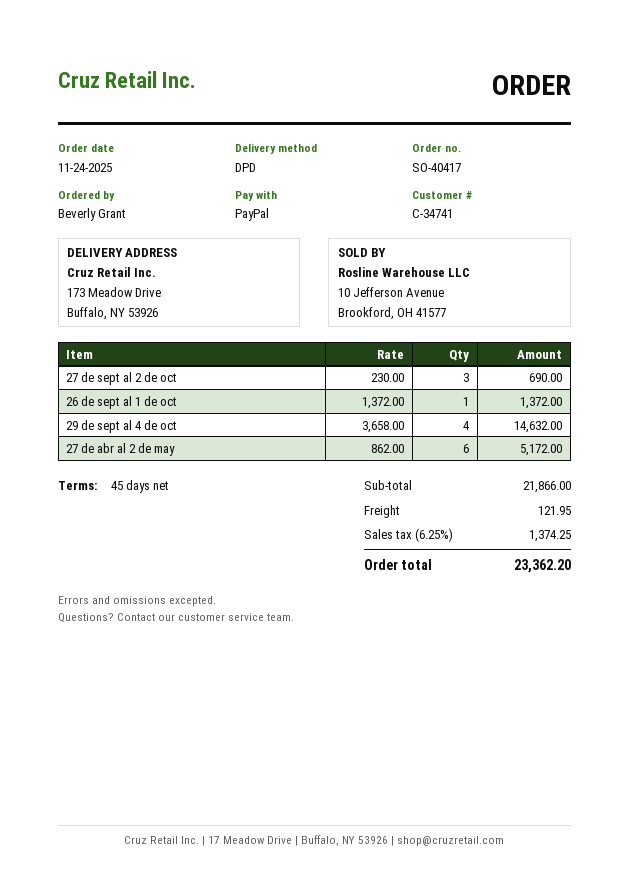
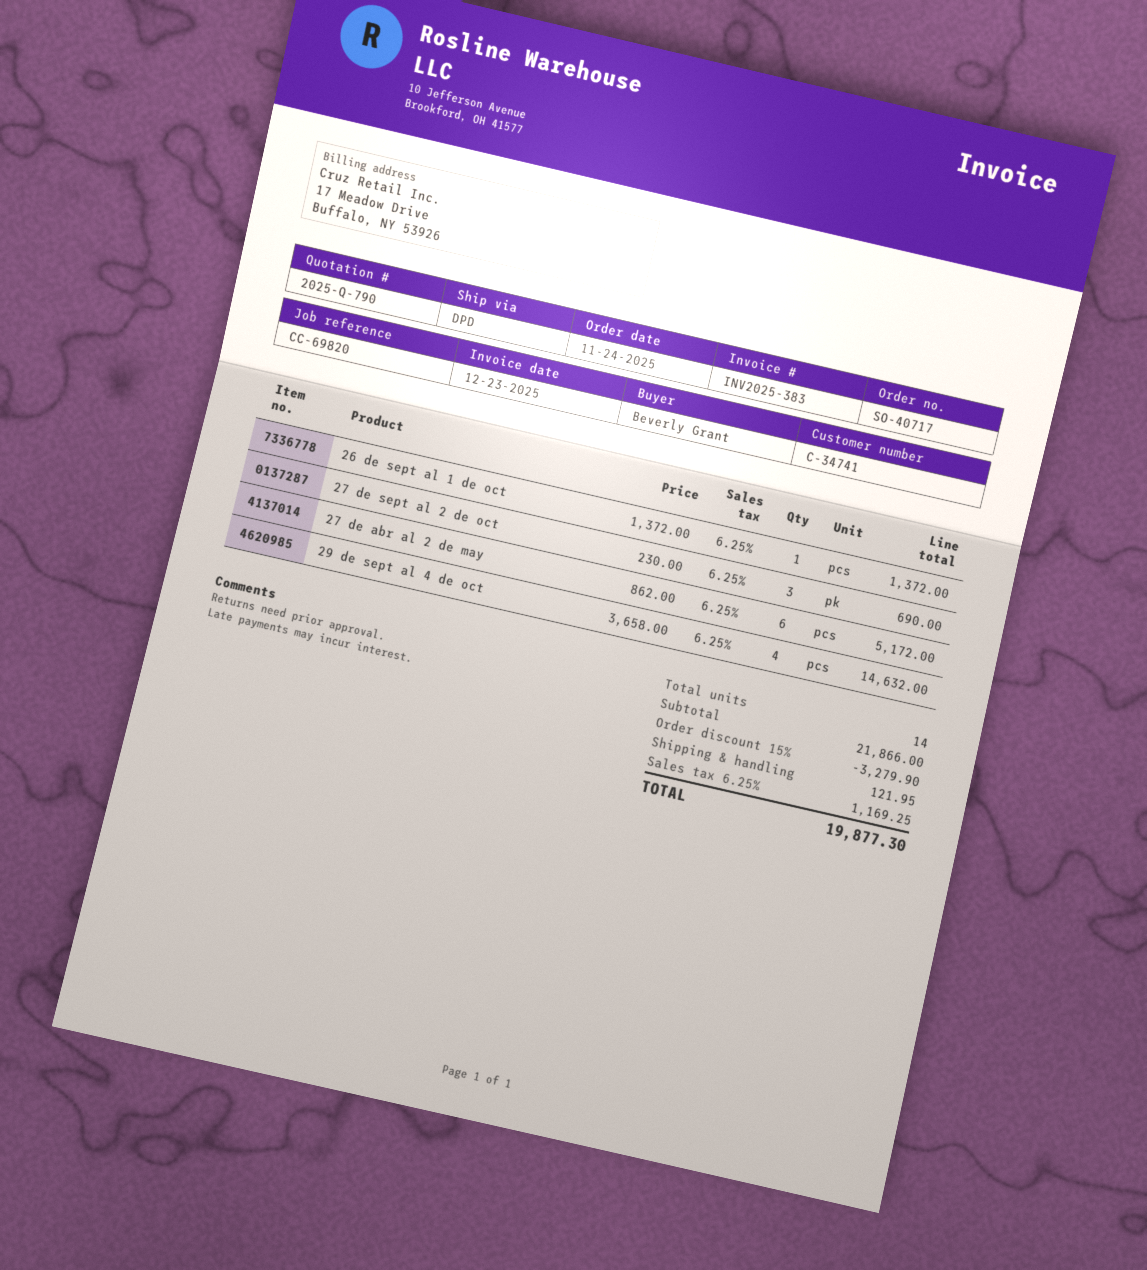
order number: SO-40417 -> SO-40717
discount: none -> 15% = 3279.90
tax: 6.25% = 1374.25 -> 6.25% = 1169.25
total: 23362.20 -> 19877.30

